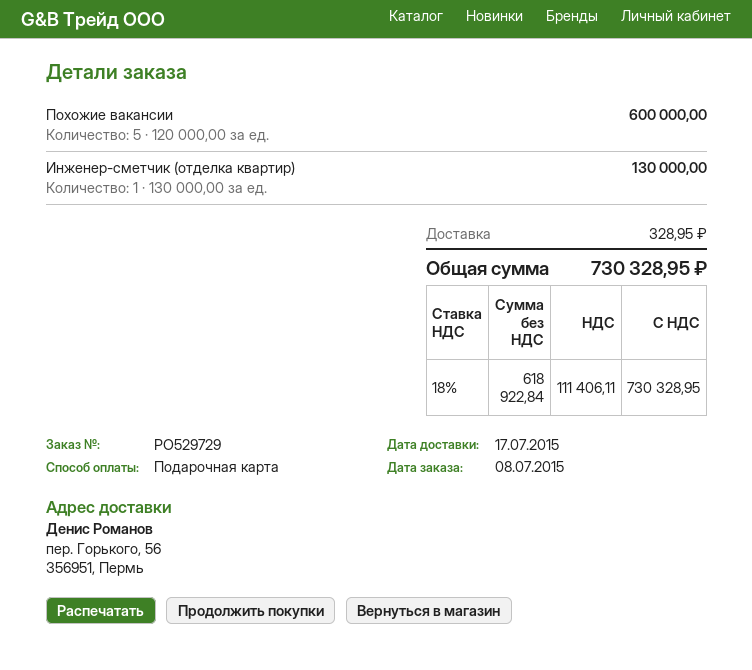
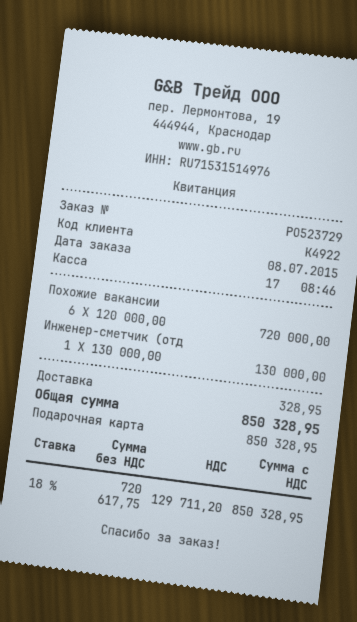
order number: PO529729 -> PO523729
Похожие вакансии: 5 x 120000.00 = 600000.00 -> 6 x 120000.00 = 720000.00
net: 618922.84 -> 720617.75
tax: 18% = 111406.11 -> 18% = 129711.20
total: 730328.95 -> 850328.95

